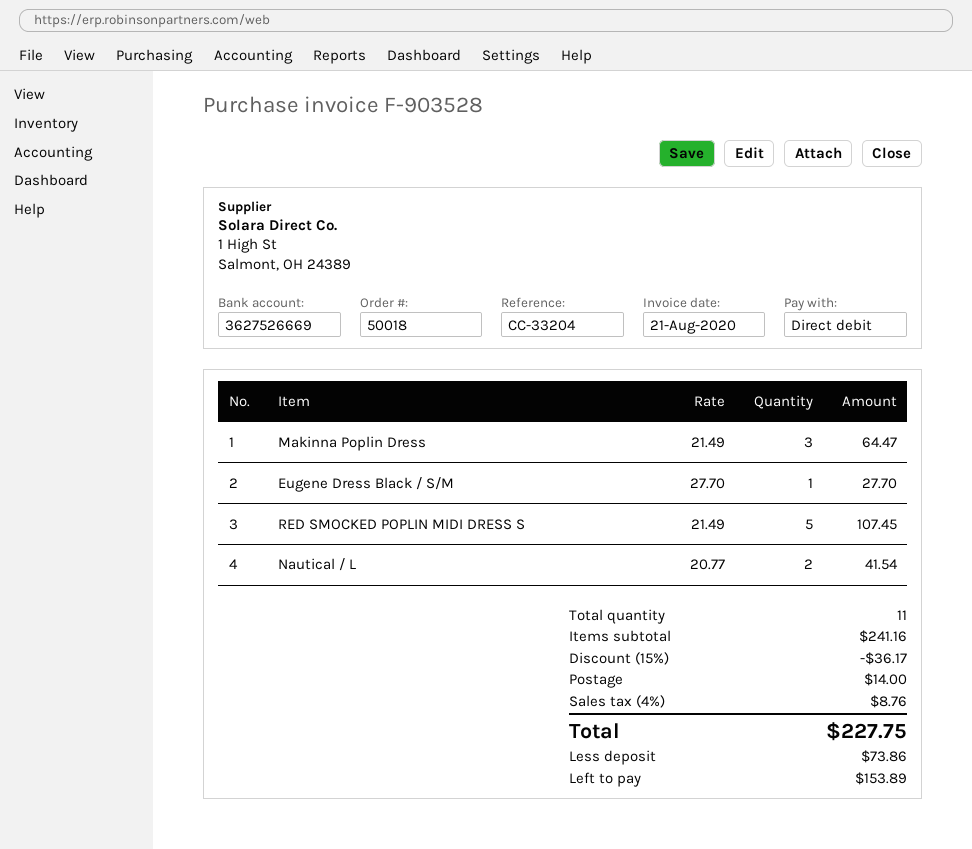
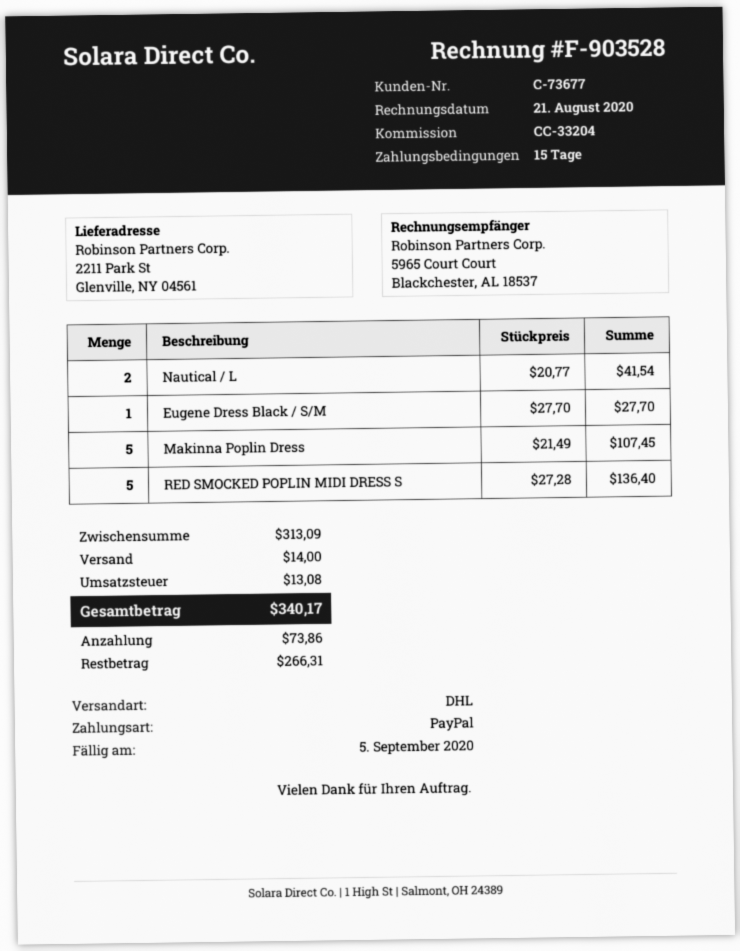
payment method: direct debit -> PayPal
Makinna Poplin Dress: 3 x 21.49 = 64.47 -> 5 x 21.49 = 107.45
RED SMOCKED POPLIN MIDI DRESS S: 5 x 21.49 = 107.45 -> 5 x 27.28 = 136.40
subtotal: 241.16 -> 313.09
discount: 15% = 36.17 -> none
tax: 8.76 -> 13.08
total: 227.75 -> 340.17
balance: 153.89 -> 266.31

